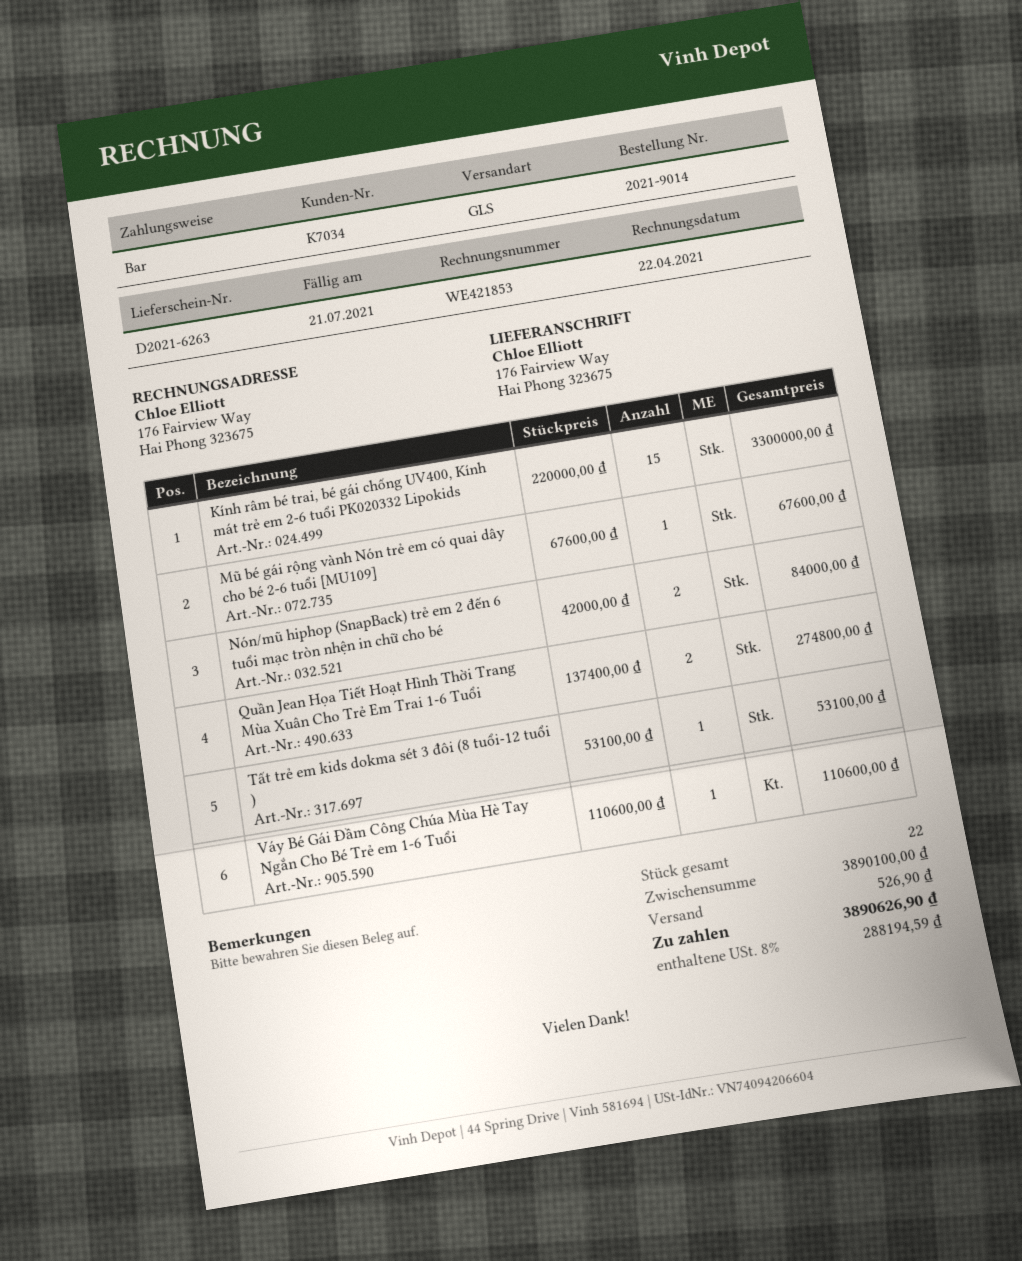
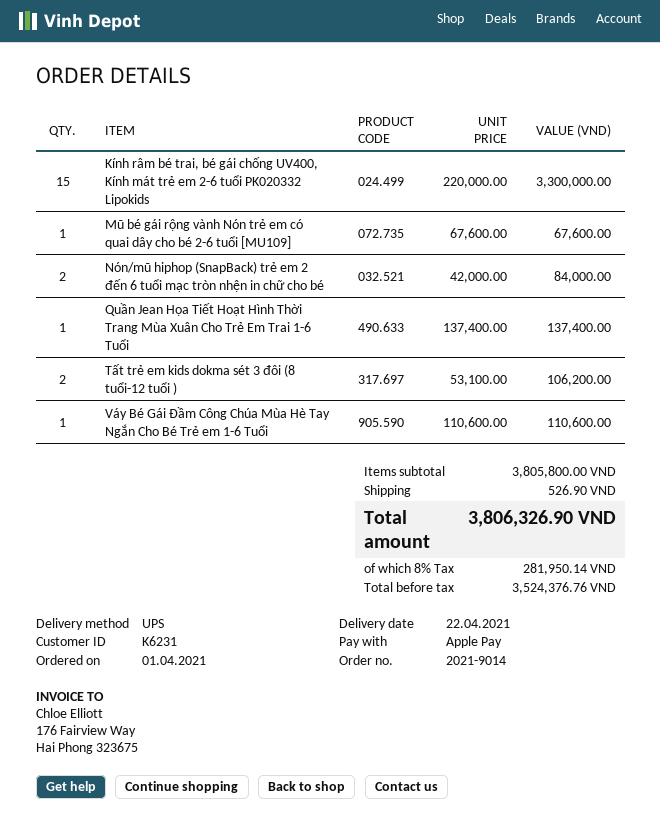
customer number: K7034 -> K6231
payment method: cash -> Apple Pay
shipping method: GLS -> UPS
Quần Jean Họa Tiết Hoạt Hình Thời Trang Mùa Xuân Cho Trẻ Em Trai 1-6 Tuổi: 2 x 137400.00 = 274800.00 -> 1 x 137400.00 = 137400.00
Tất trẻ em kids dokma sét 3 đôi (8 tuổi-12 tuổi ): 1 x 53100.00 = 53100.00 -> 2 x 53100.00 = 106200.00
subtotal: 3890100.00 -> 3805800.00
tax: 8% = 288194.59 -> 8% = 281950.14
total: 3890626.90 -> 3806326.90

